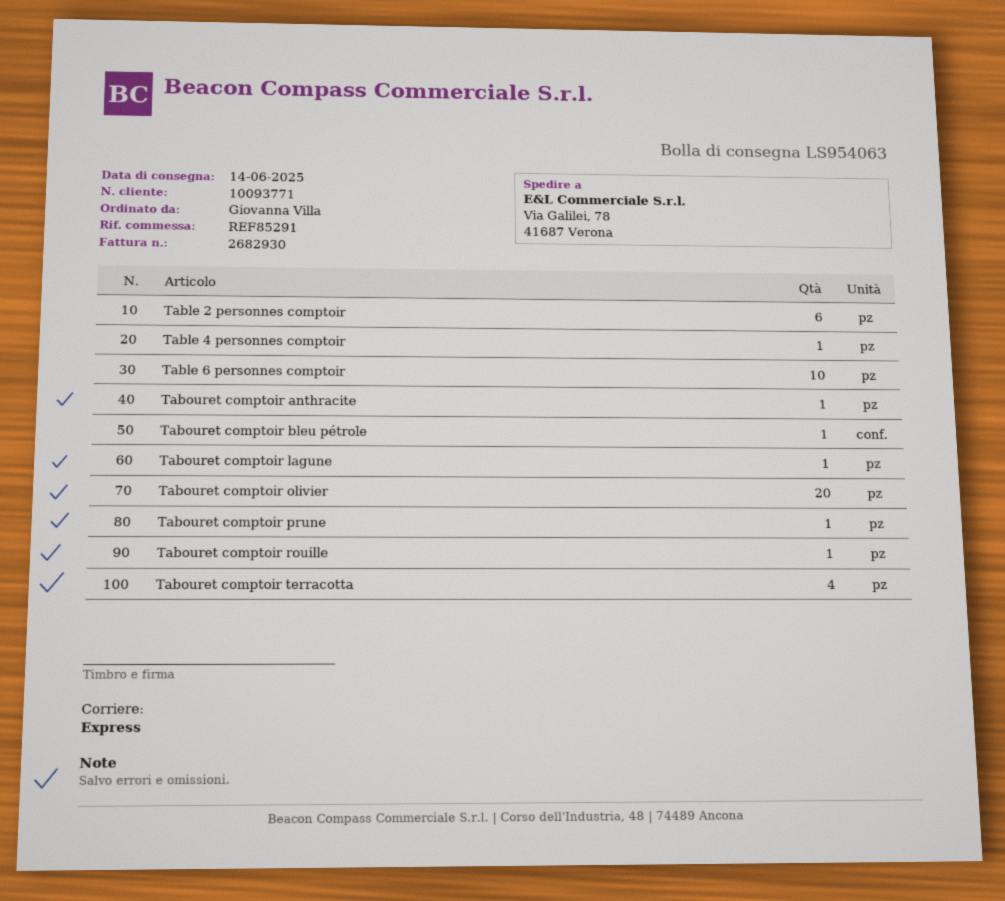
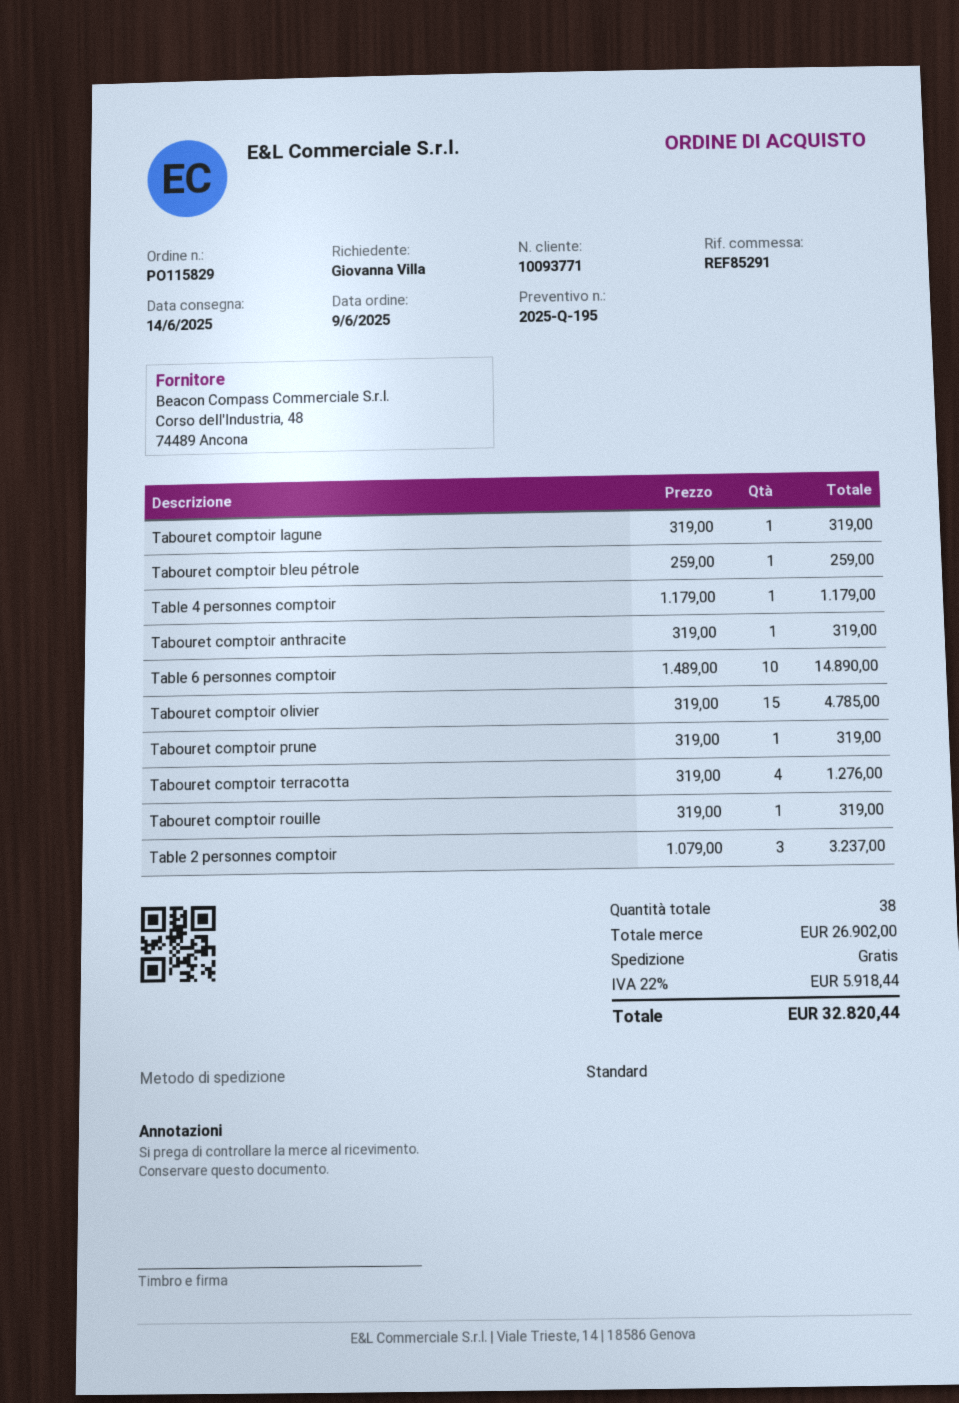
shipping method: express -> standard
Table 2 personnes comptoir: 6 -> 3
Tabouret comptoir olivier: 20 -> 15

